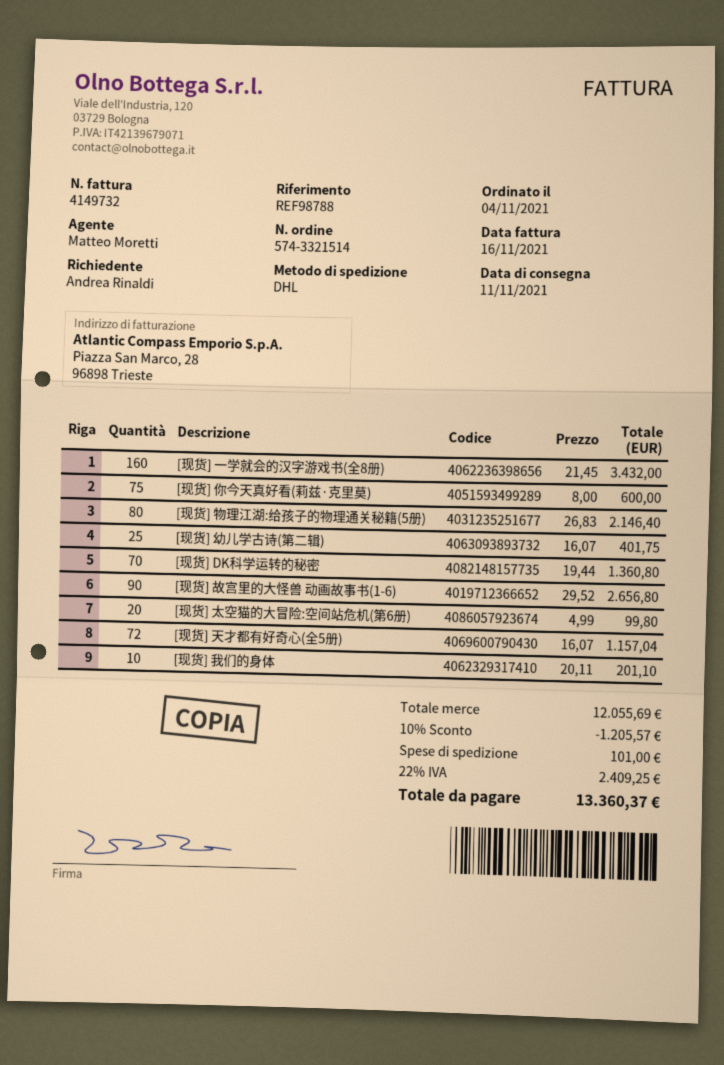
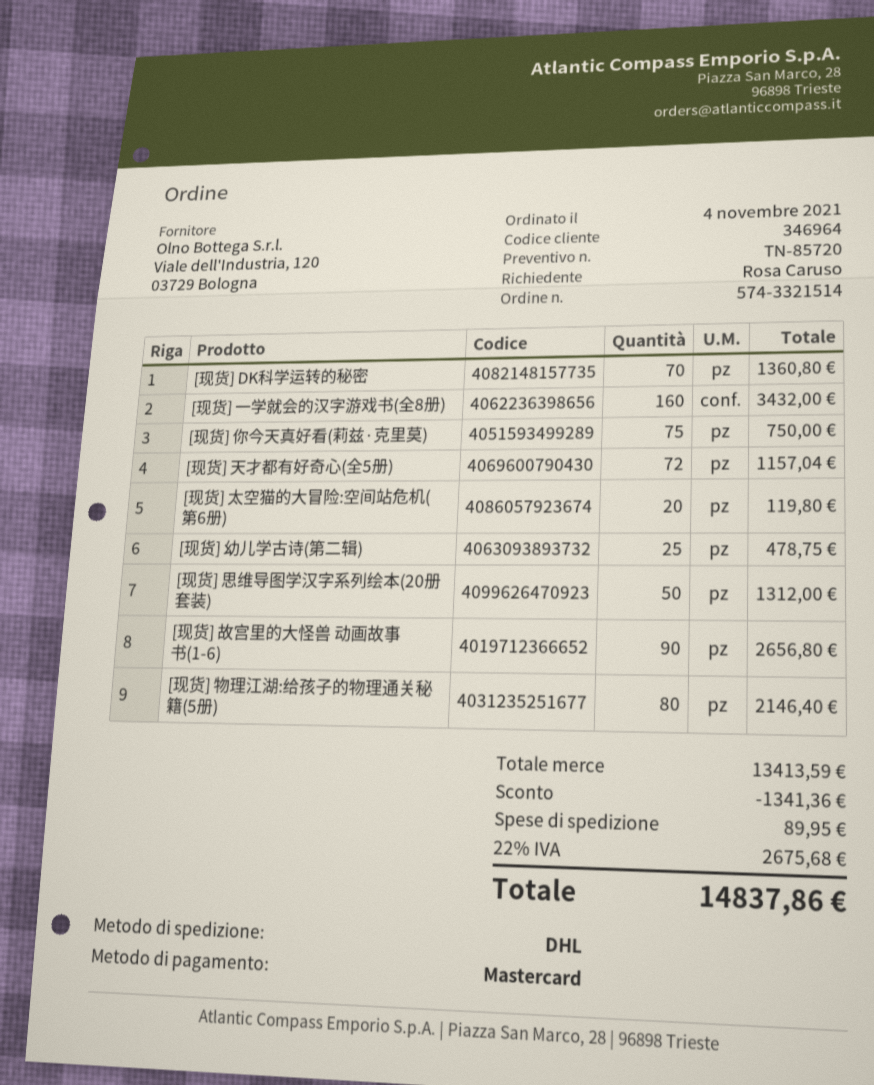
ordered by: Andrea Rinaldi -> Rosa Caruso
[现货] 你今天真好看(莉兹·克里莫): 75 for 600.00 -> 75 for 750.00
[现货] 幼儿学古诗(第二辑): 25 for 401.75 -> 25 for 478.75
[现货] 太空猫的大冒险:空间站危机(第6册): 20 for 99.80 -> 20 for 119.80
[现货] 我们的身体: 10 for 201.10 -> none
[现货] 思维导图学汉字系列绘本(20册套装): none -> 50 for 1312.00
subtotal: 12055.69 -> 13413.59
discount: 1205.57 -> 1341.36
shipping: 101.00 -> 89.95
tax: 22% = 2409.25 -> 22% = 2675.68
total: 13360.37 -> 14837.86

